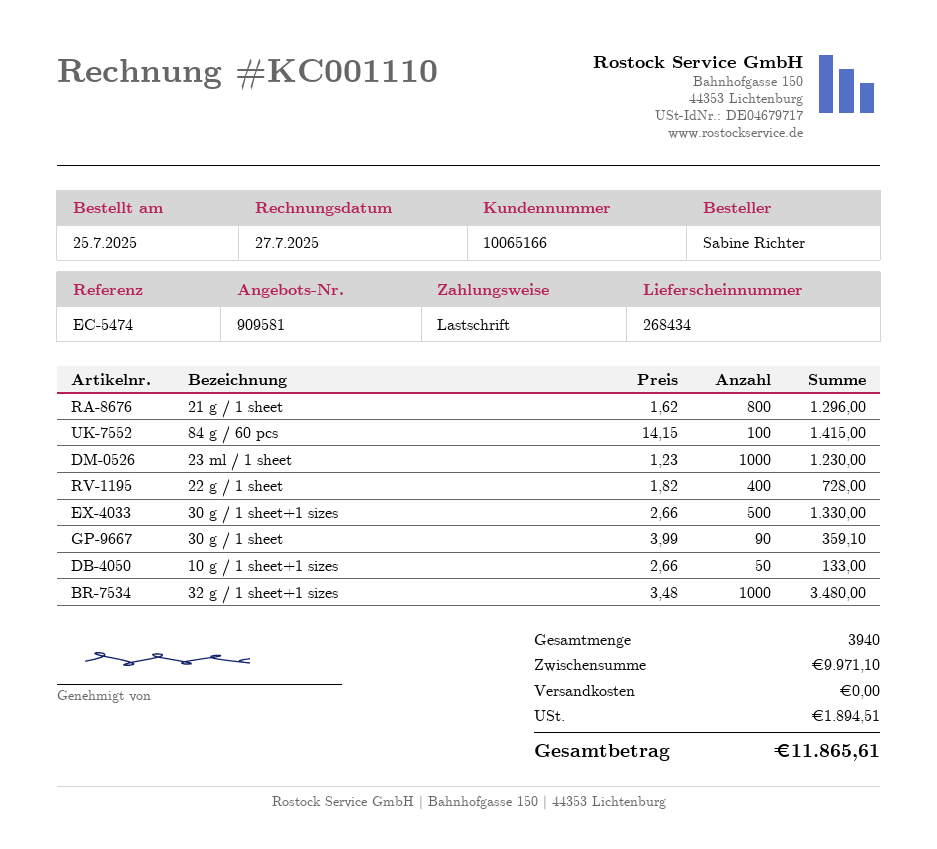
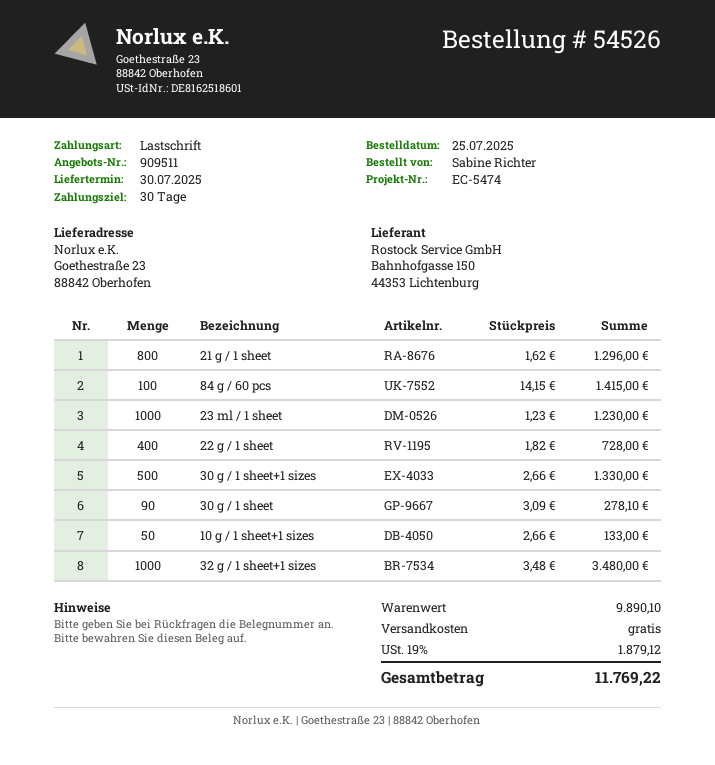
quote number: 909581 -> 909511
30 g / 1 sheet: 90 x 3.99 = 359.10 -> 90 x 3.09 = 278.10
subtotal: 9971.10 -> 9890.10
tax: 1894.51 -> 1879.12
total: 11865.61 -> 11769.22

